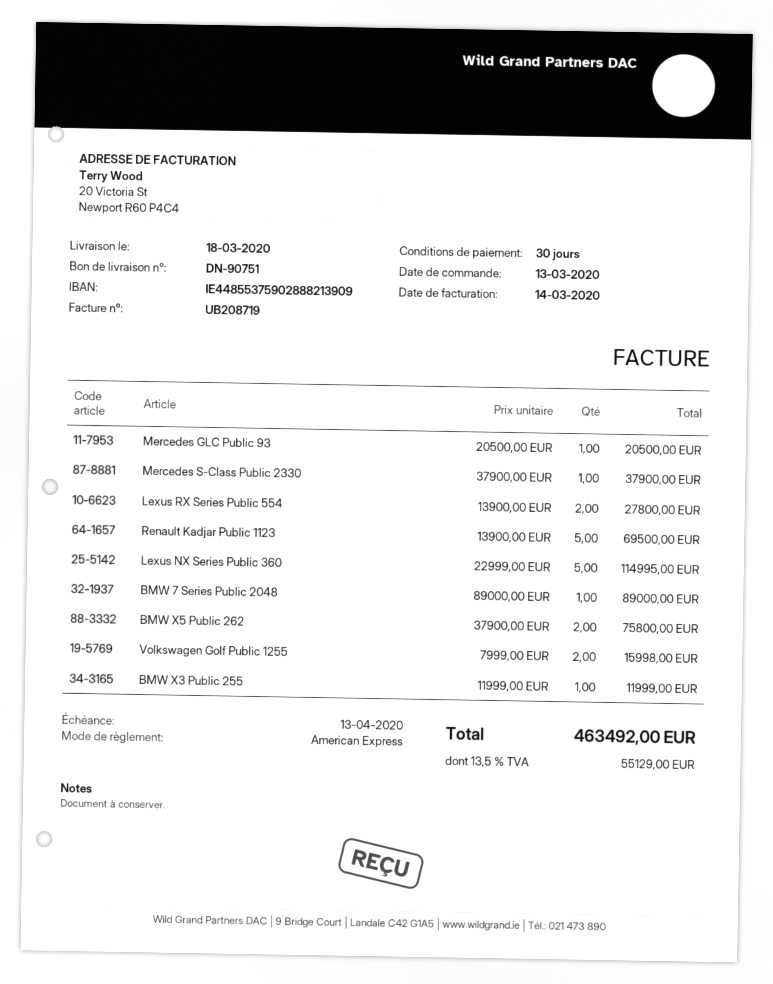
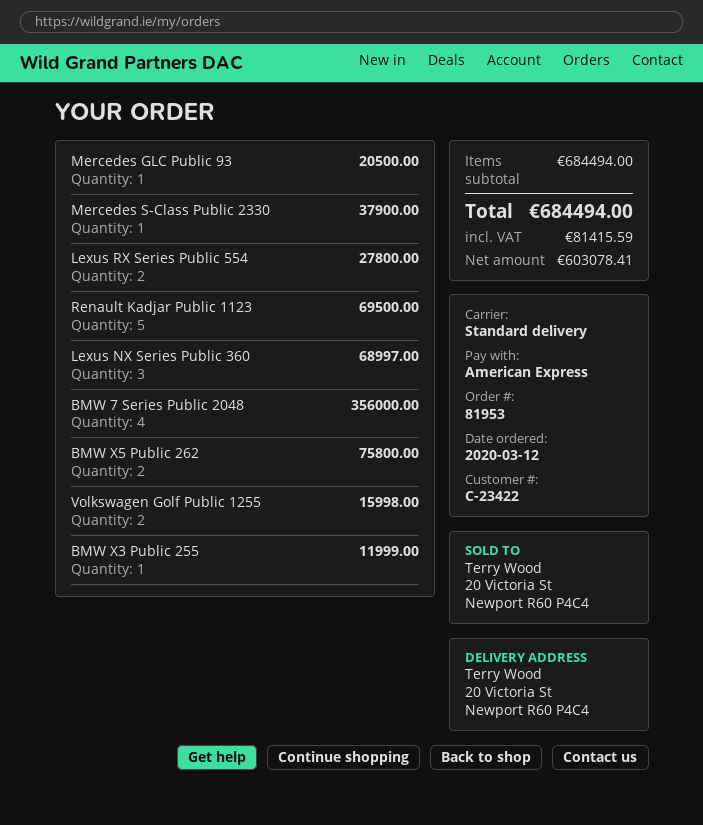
order date: 2020-03-13 -> 2020-03-12
Lexus NX Series Public 360: 5 for 114995.00 -> 3 for 68997.00
BMW 7 Series Public 2048: 1 for 89000.00 -> 4 for 356000.00
tax: 55129.00 -> 81415.59
total: 463492.00 -> 684494.00

